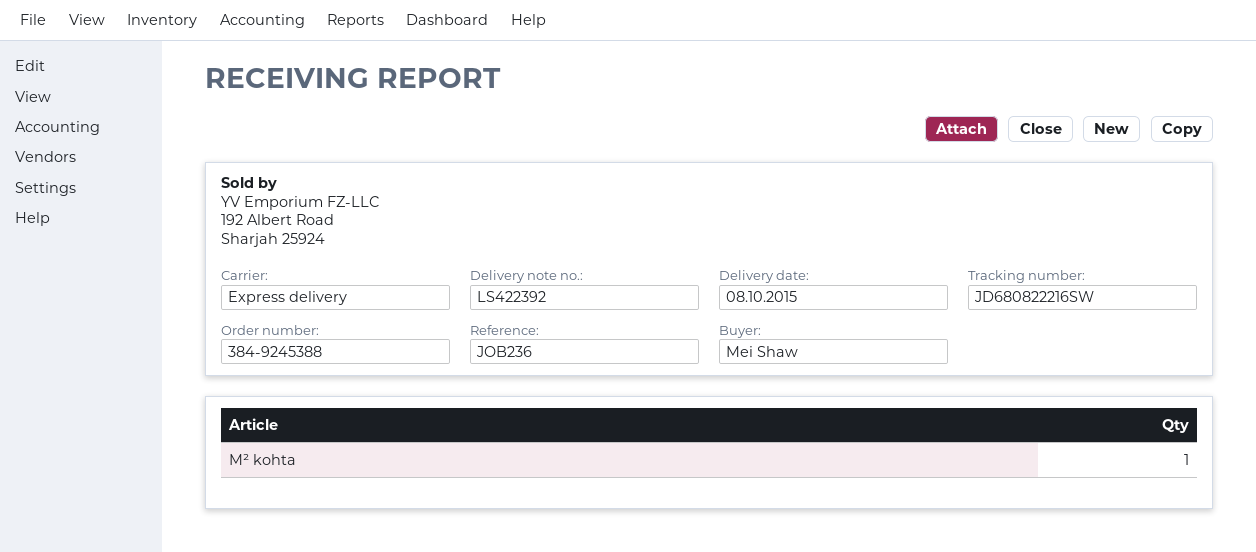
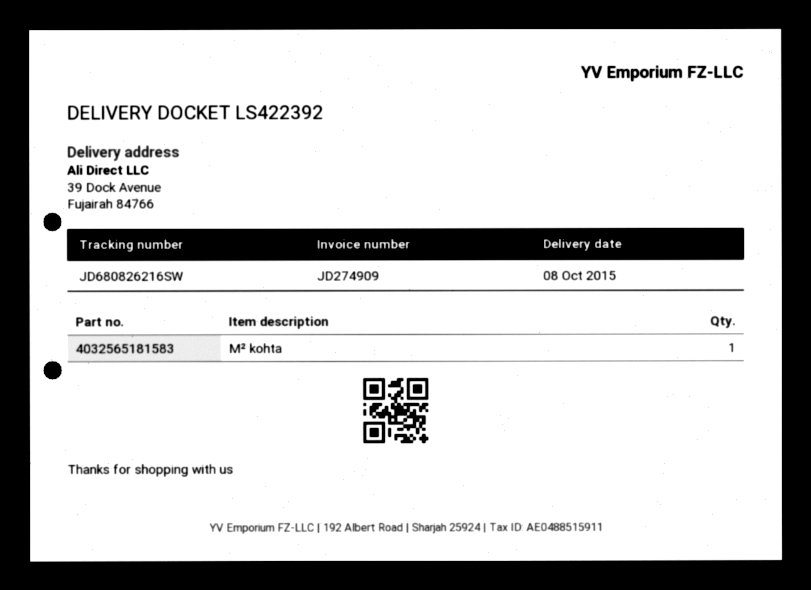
tracking number: JD680822216SW -> JD680826216SW

